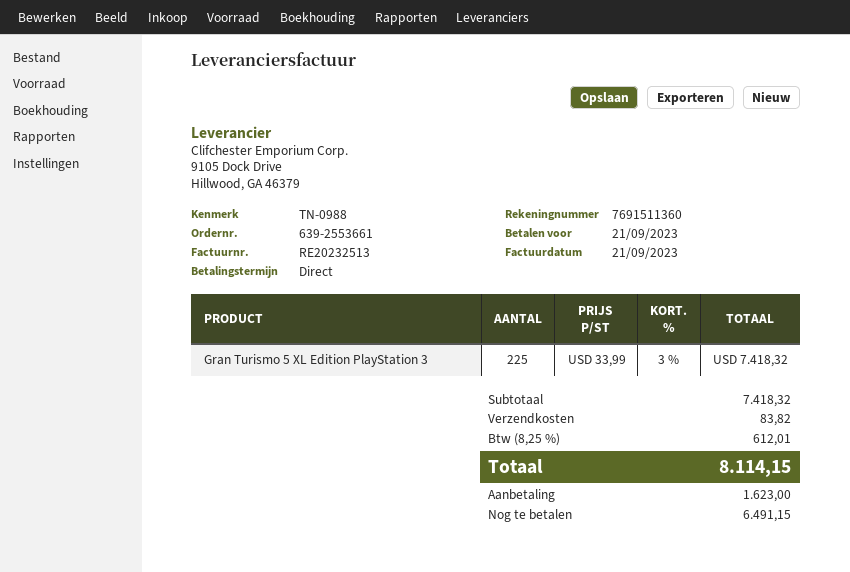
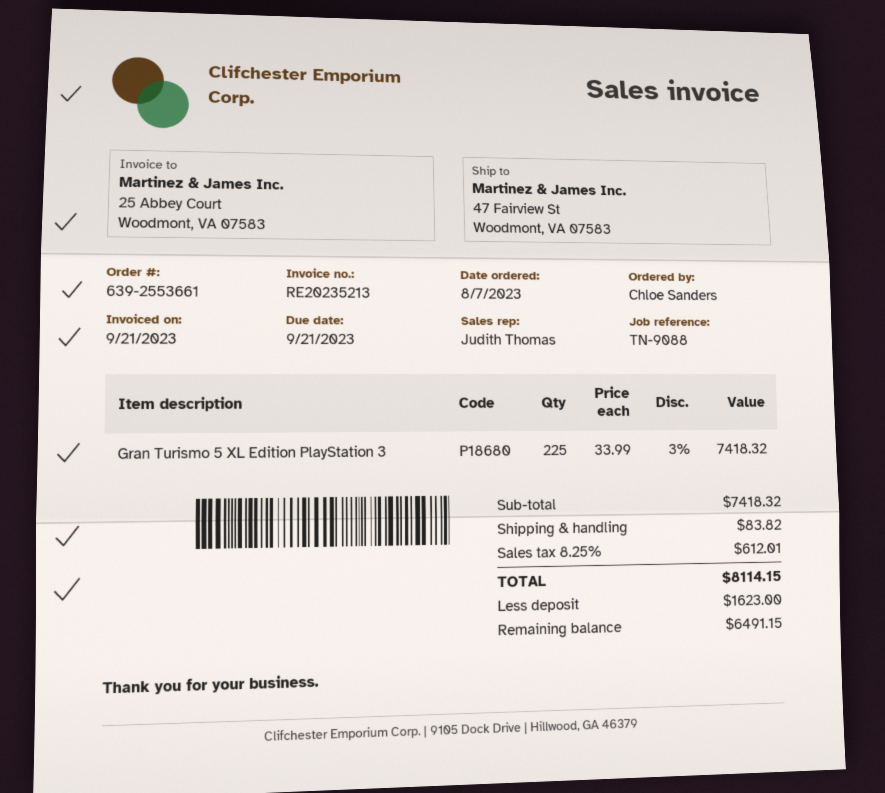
invoice number: RE20232513 -> RE20235213
reference: TN-0988 -> TN-9088

